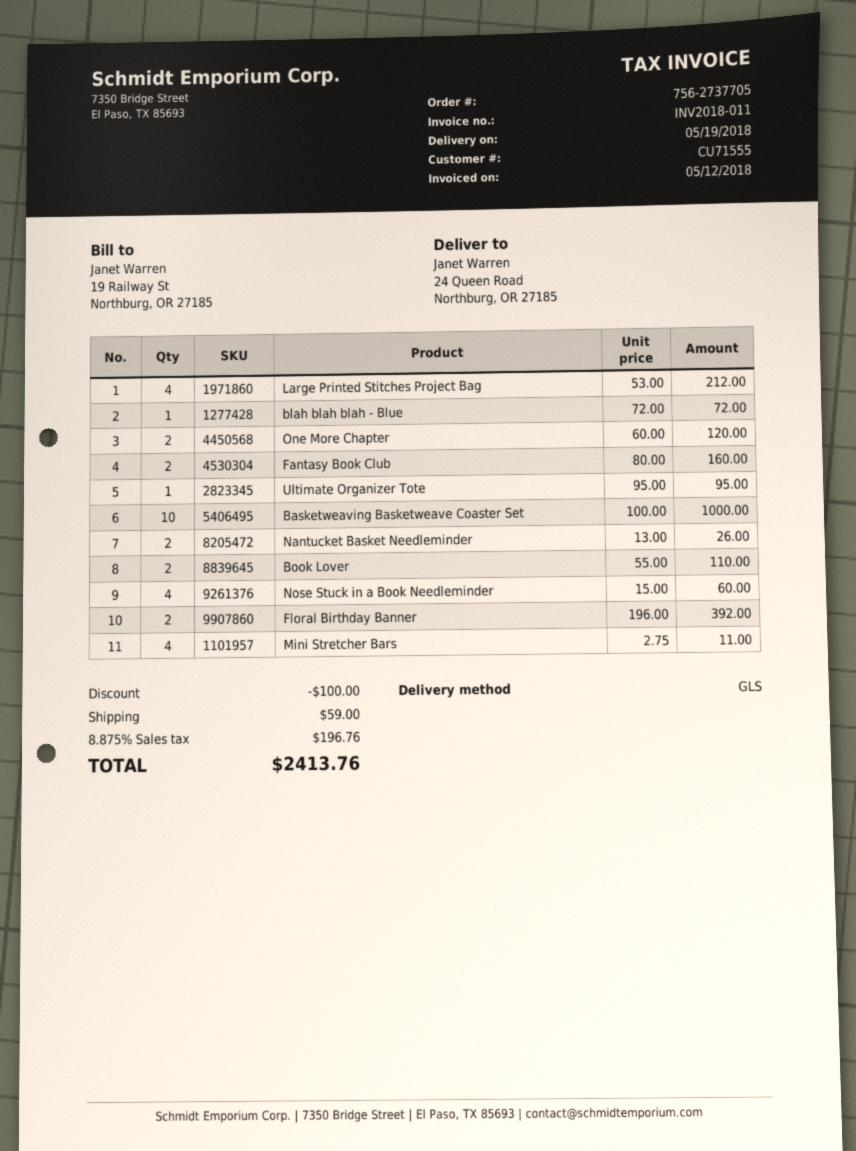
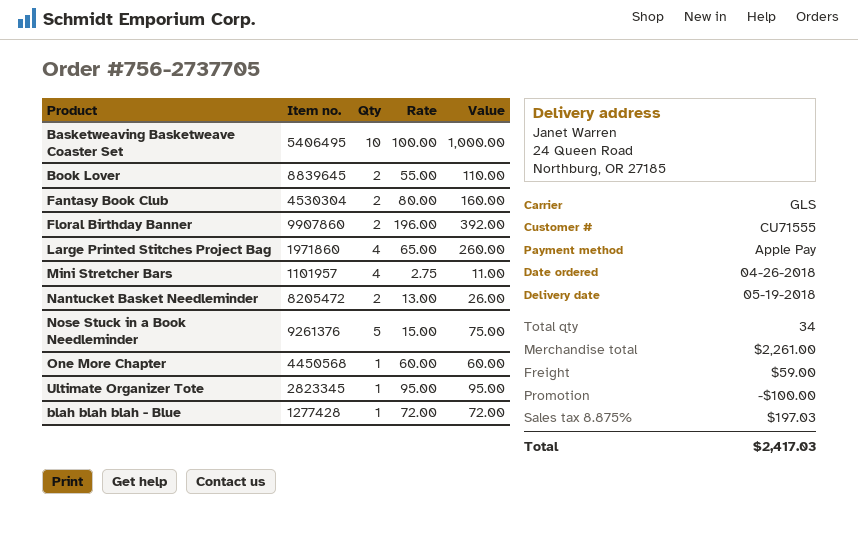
Large Printed Stitches Project Bag: 4 x 53.00 = 212.00 -> 4 x 65.00 = 260.00
One More Chapter: 2 x 60.00 = 120.00 -> 1 x 60.00 = 60.00
Nose Stuck in a Book Needleminder: 4 x 15.00 = 60.00 -> 5 x 15.00 = 75.00
tax: 8.875% = 196.76 -> 8.875% = 197.03
total: 2413.76 -> 2417.03

